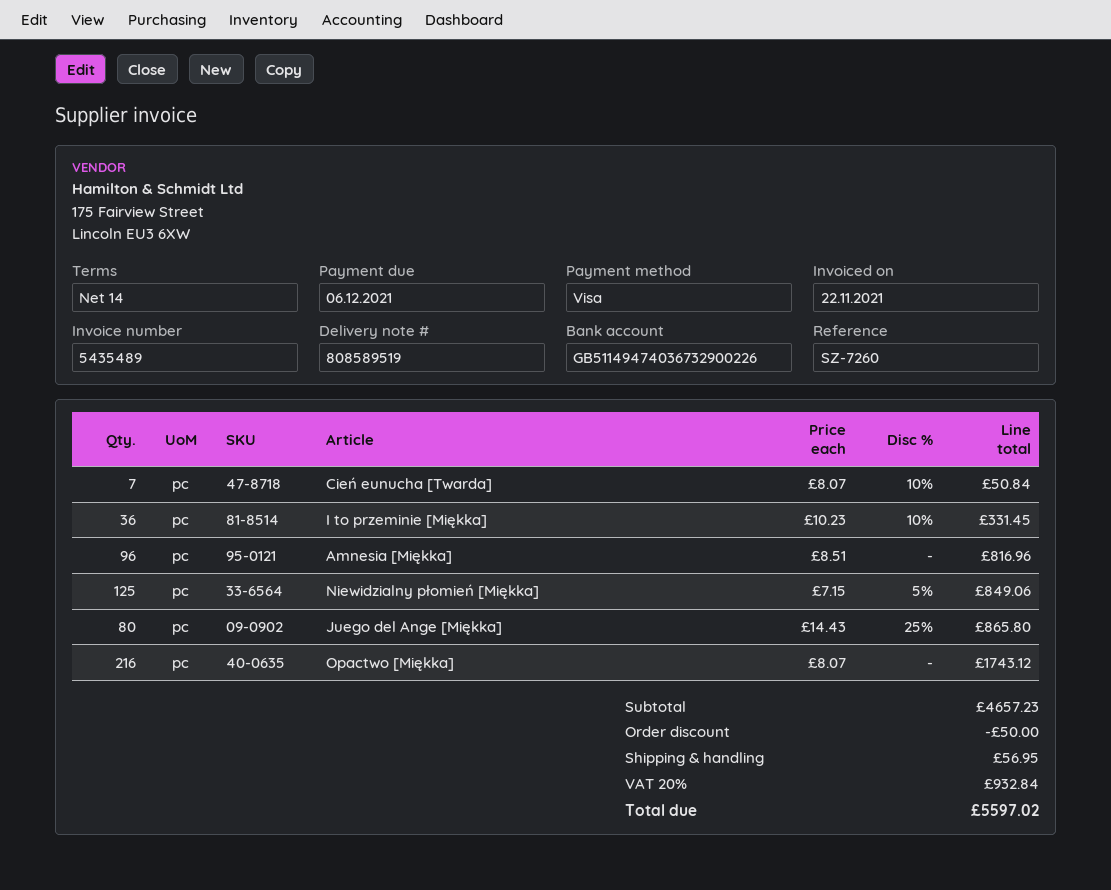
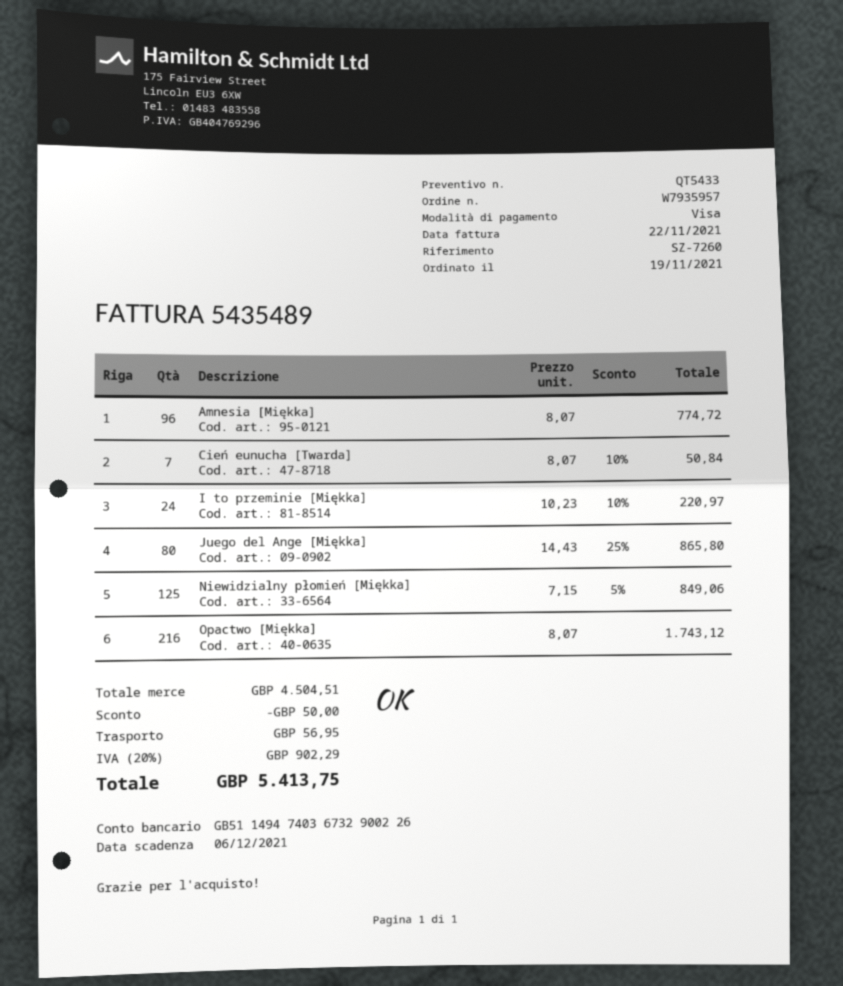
I to przeminie [Miękka]: 36 x 10.23 - 10% = 331.45 -> 24 x 10.23 - 10% = 220.97
Amnesia [Miękka]: 96 x 8.51 = 816.96 -> 96 x 8.07 = 774.72
subtotal: 4657.23 -> 4504.51
tax: 20% = 932.84 -> 20% = 902.29
total: 5597.02 -> 5413.75

